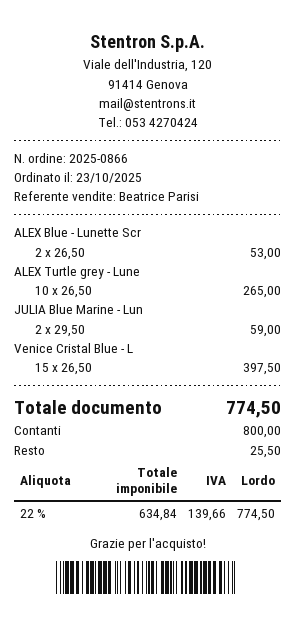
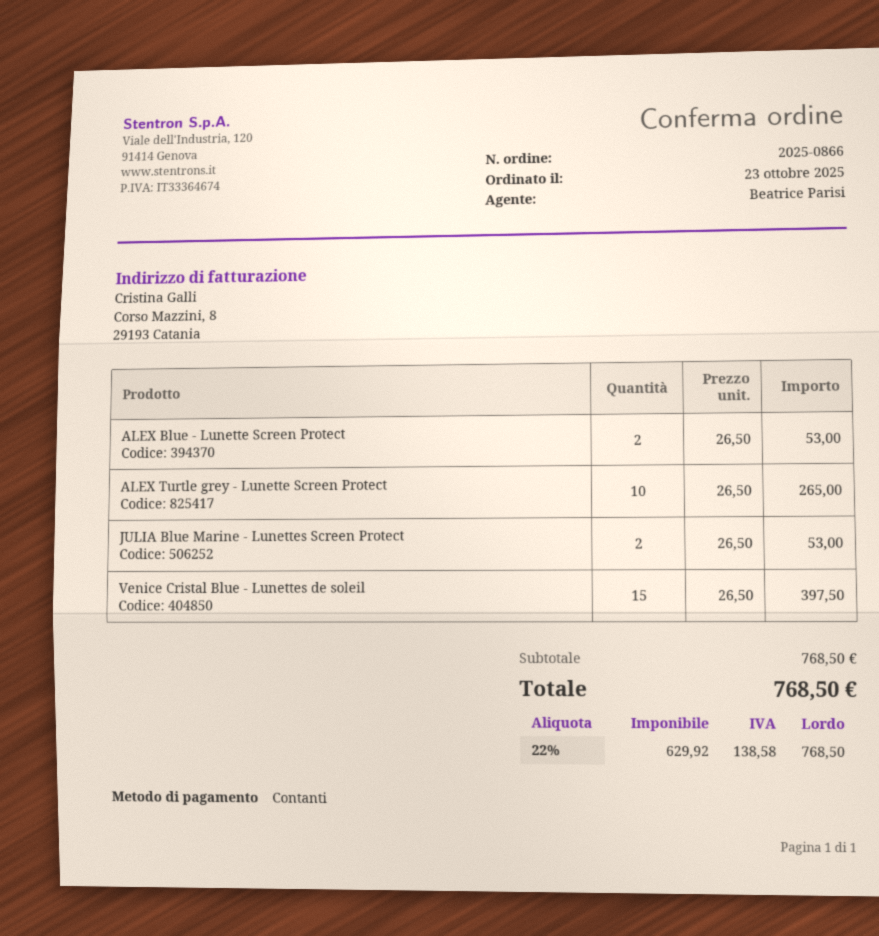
JULIA Blue Marine - Lun: 2 x 29.50 = 59.00 -> 2 x 26.50 = 53.00
net: 634.84 -> 629.92
tax: 22% = 139.66 -> 22% = 138.58
total: 774.50 -> 768.50

